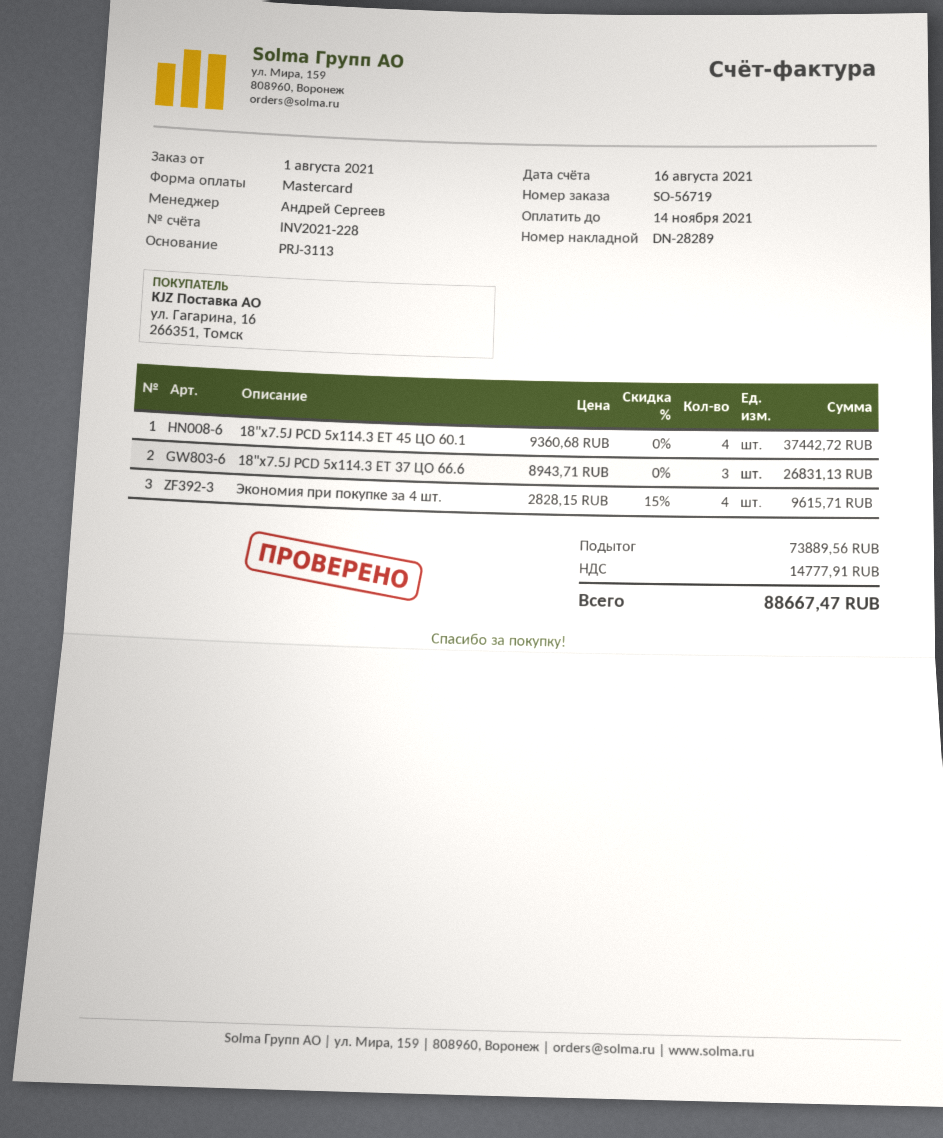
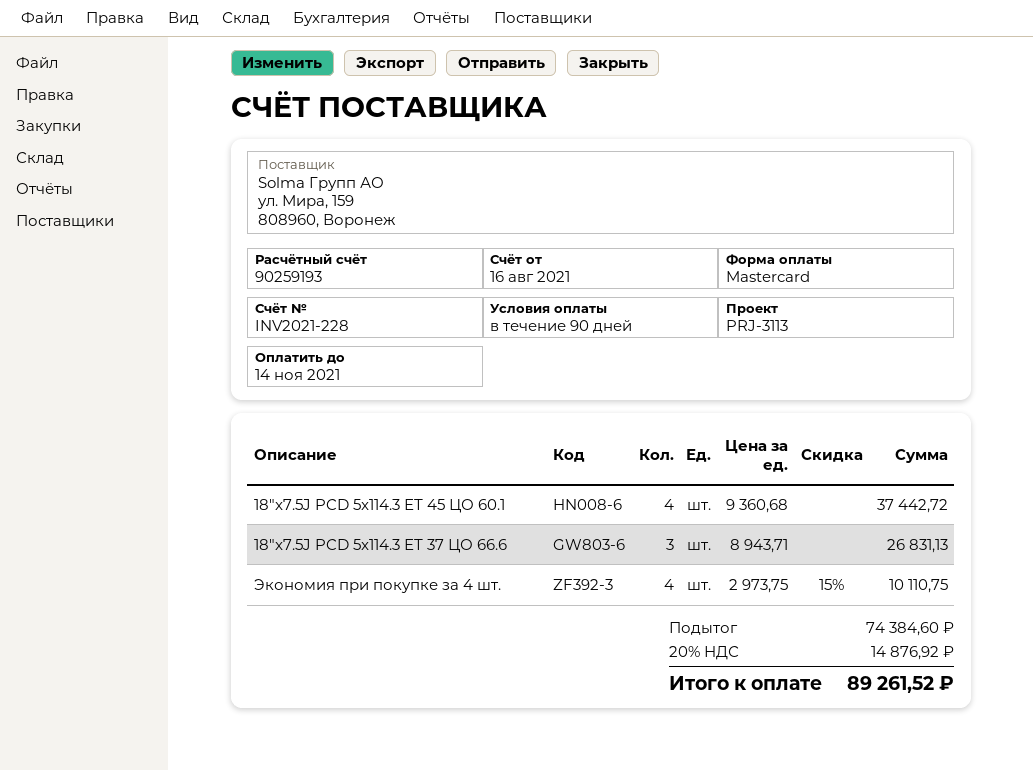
Экономия при покупке за 4 шт.: 4 x 2828.15 - 15% = 9615.71 -> 4 x 2973.75 - 15% = 10110.75
subtotal: 73889.56 -> 74384.60
tax: 14777.91 -> 14876.92
total: 88667.47 -> 89261.52

